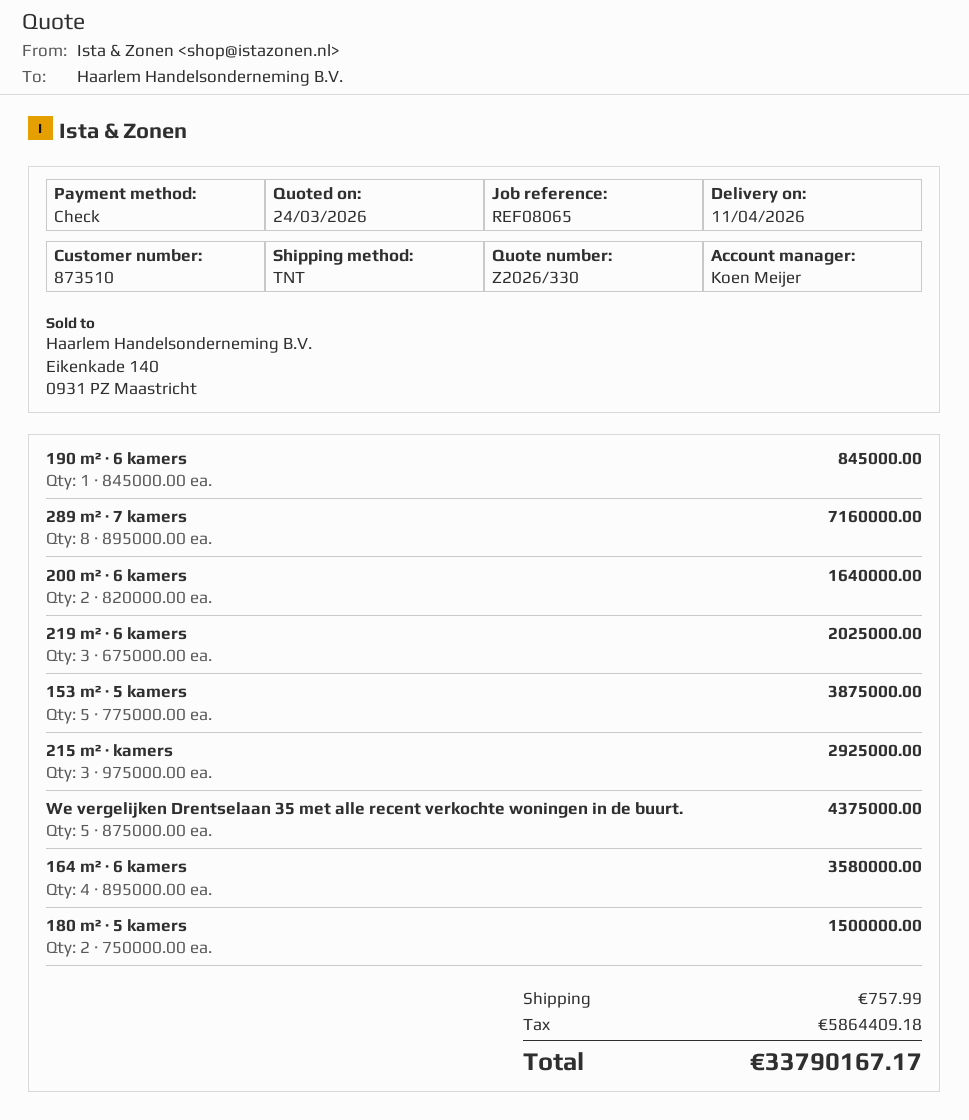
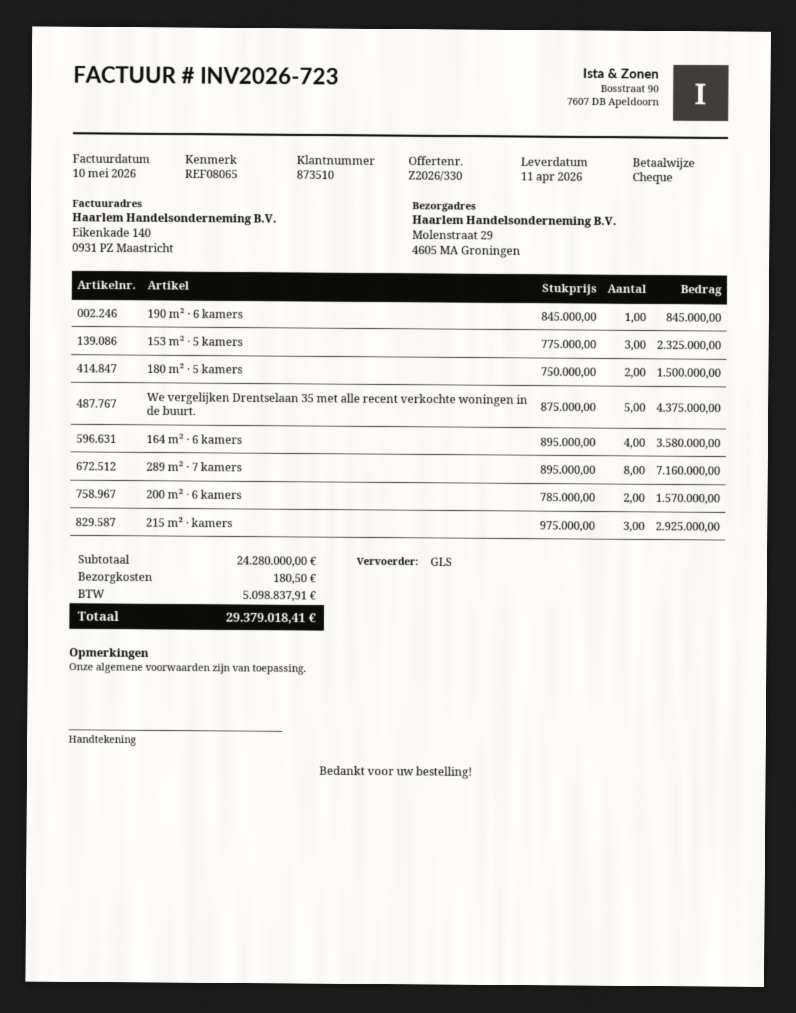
shipping method: TNT -> GLS
200 m² · 6 kamers: 2 x 820000.00 = 1640000.00 -> 2 x 785000.00 = 1570000.00
219 m² · 6 kamers: 3 x 675000.00 = 2025000.00 -> none
153 m² · 5 kamers: 5 x 775000.00 = 3875000.00 -> 3 x 775000.00 = 2325000.00
shipping: 757.99 -> 180.50
tax: 5864409.18 -> 5098837.91
total: 33790167.17 -> 29379018.41

